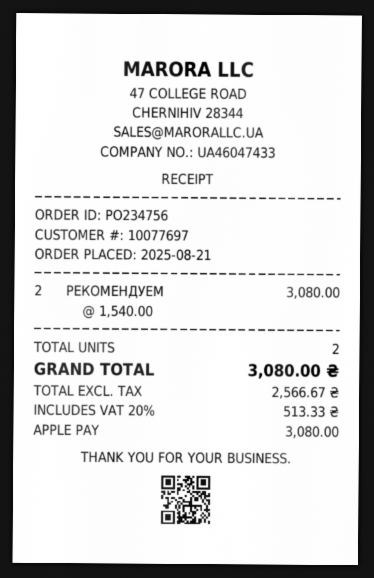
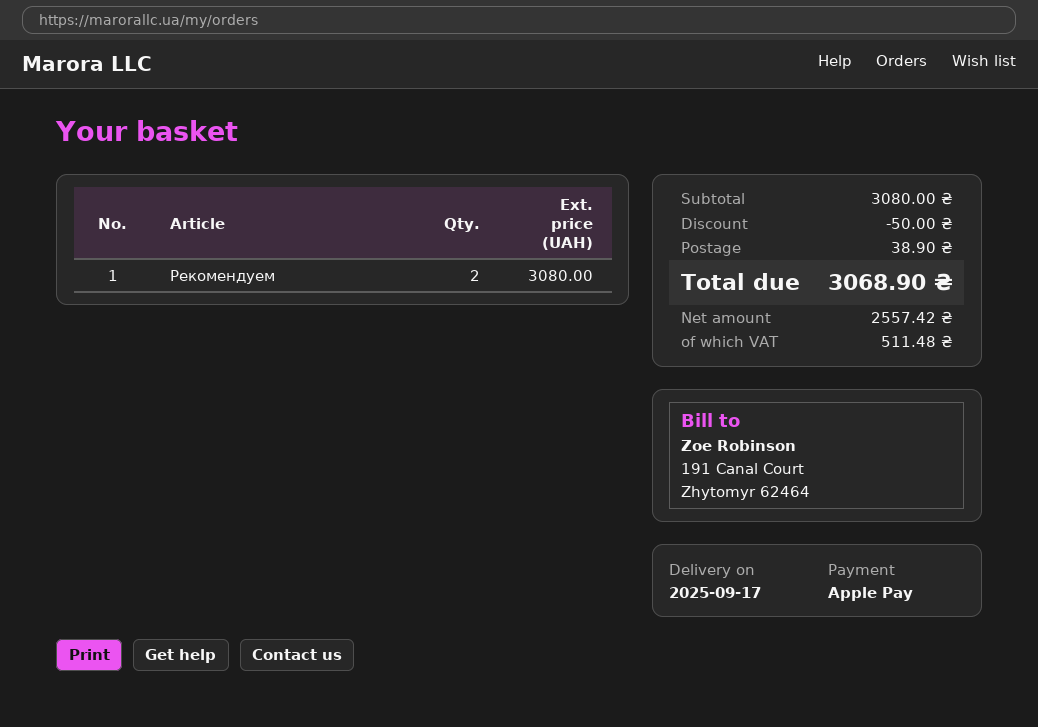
discount: none -> 50.00
shipping: none -> 38.90
net: 2566.67 -> 2557.42
tax: 513.33 -> 511.48
total: 3080.00 -> 3068.90

